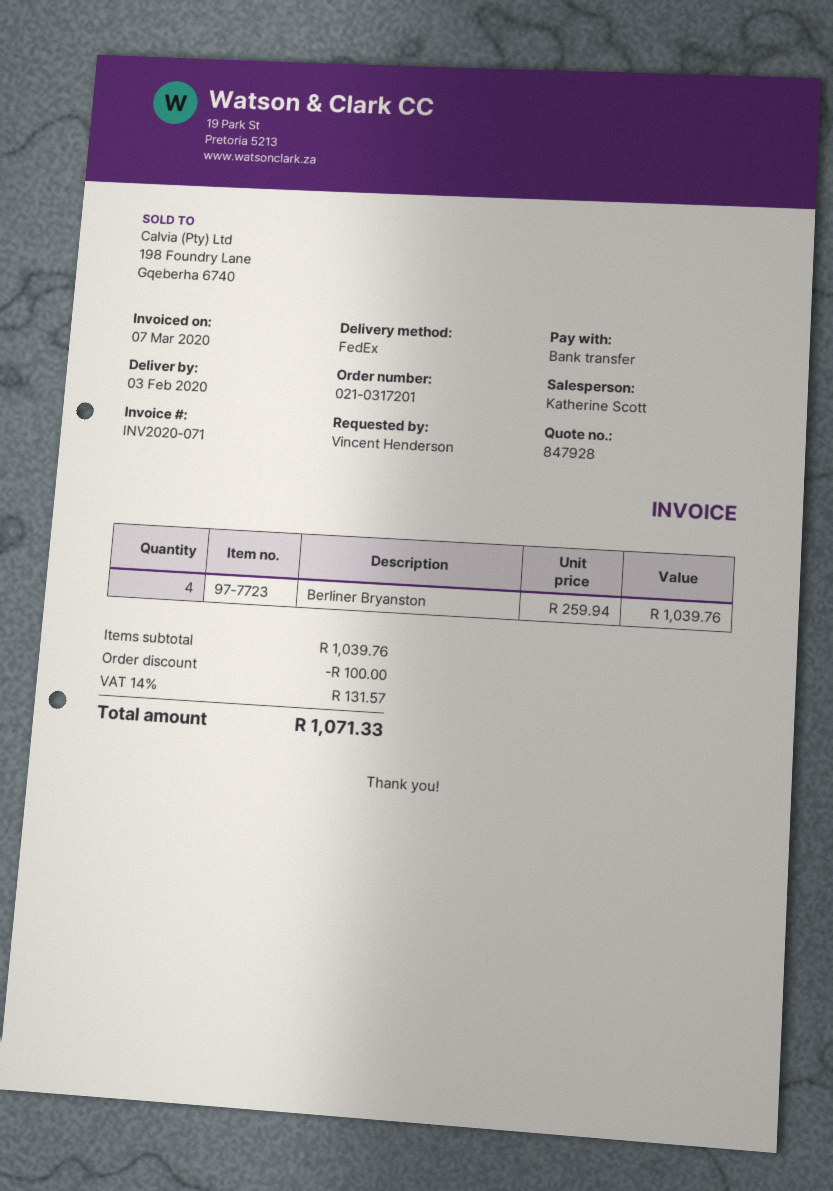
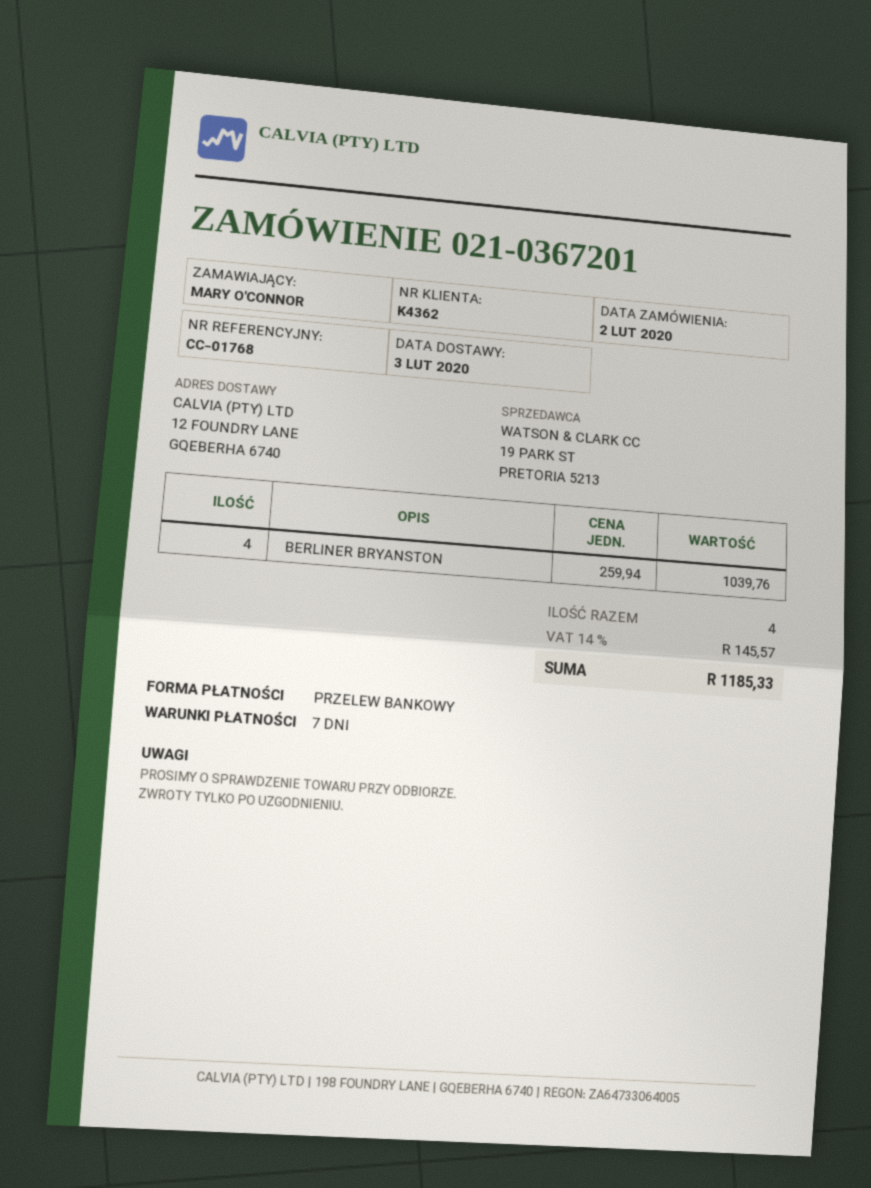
order number: 021-0317201 -> 021-0367201
ordered by: Vincent Henderson -> MARY O'CONNOR
discount: 100.00 -> none
tax: 14% = 131.57 -> 14% = 145.57
total: 1071.33 -> 1185.33

